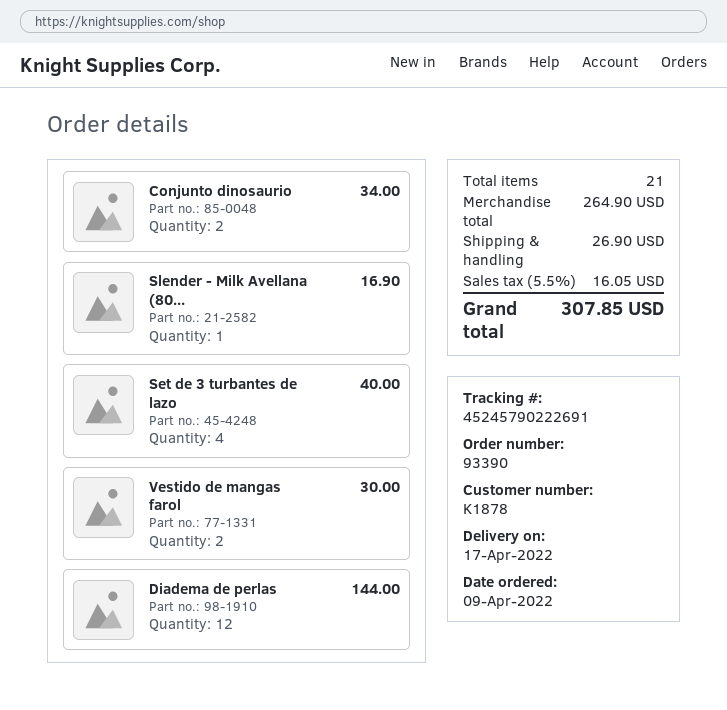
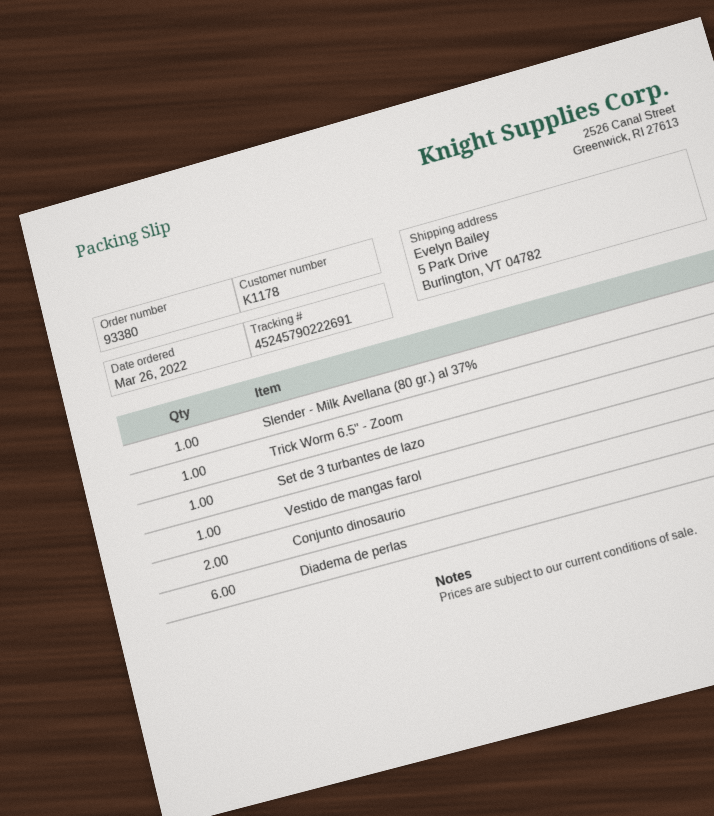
order number: 93390 -> 93380
order date: 2022-04-09 -> 2022-03-26
customer number: K1878 -> K1178
Set de 3 turbantes de lazo: 4 -> 1
Vestido de mangas farol: 2 -> 1
Diadema de perlas: 12 -> 6
Trick Worm 6.5" - Zoom: none -> 1

